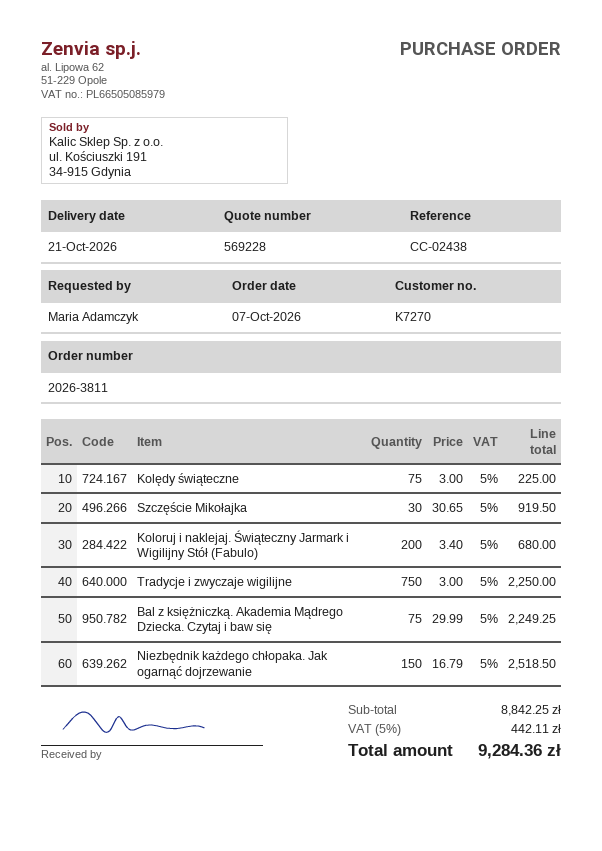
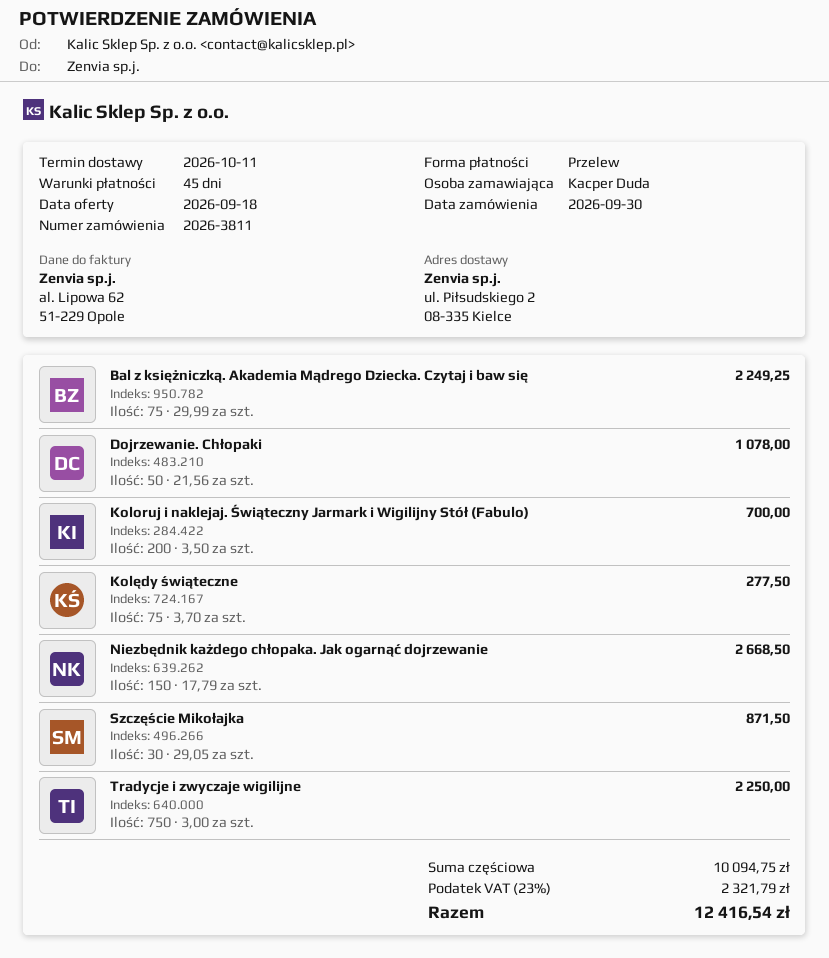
order date: 2026-10-07 -> 2026-09-30
delivery date: 2026-10-21 -> 2026-10-11
ordered by: Maria Adamczyk -> Kacper Duda
Kolędy świąteczne: 75 x 3.00 = 225.00 -> 75 x 3.70 = 277.50
Szczęście Mikołajka: 30 x 30.65 = 919.50 -> 30 x 29.05 = 871.50
Koloruj i naklejaj. Świąteczny Jarmark i Wigilijny Stół (Fabulo): 200 x 3.40 = 680.00 -> 200 x 3.50 = 700.00
Niezbędnik każdego chłopaka. Jak ogarnąć dojrzewanie: 150 x 16.79 = 2518.50 -> 150 x 17.79 = 2668.50
Dojrzewanie. Chłopaki: none -> 50 x 21.56 = 1078.00
subtotal: 8842.25 -> 10094.75
tax: 5% = 442.11 -> 23% = 2321.79
total: 9284.36 -> 12416.54

